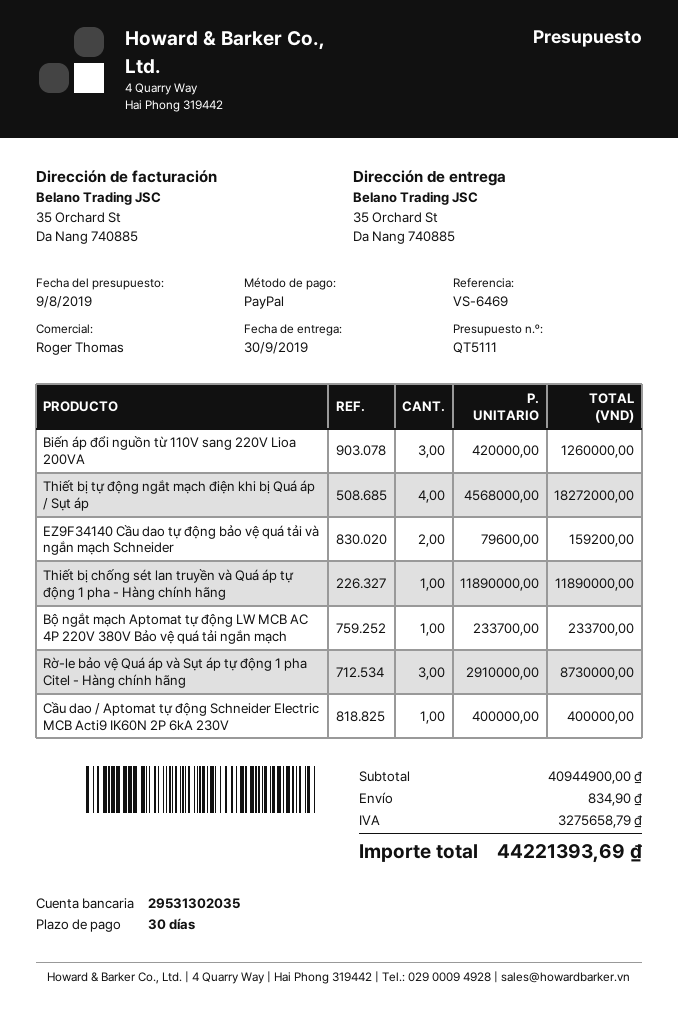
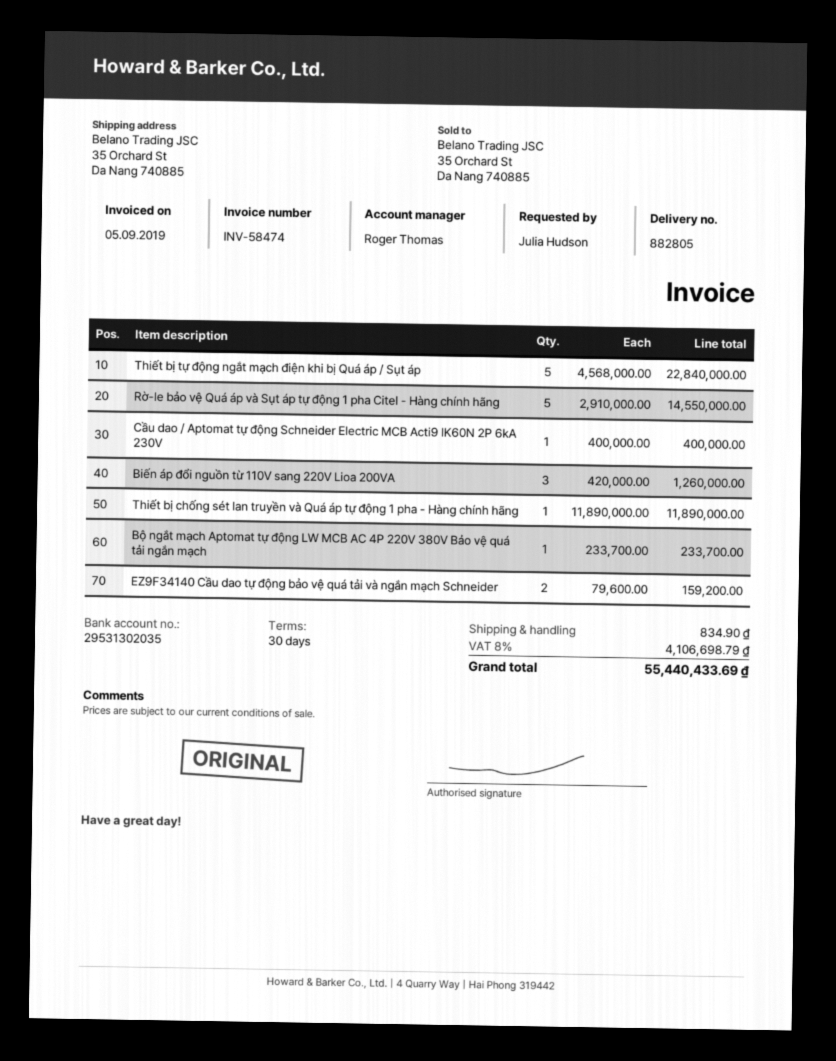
Thiết bị tự động ngắt mạch điện khi bị Quá áp / Sụt áp: 4 x 4568000.00 = 18272000.00 -> 5 x 4568000.00 = 22840000.00
Rờ-le bảo vệ Quá áp và Sụt áp tự động 1 pha Citel - Hàng chính hãng: 3 x 2910000.00 = 8730000.00 -> 5 x 2910000.00 = 14550000.00
tax: 3275658.79 -> 4106698.79
total: 44221393.69 -> 55440433.69

